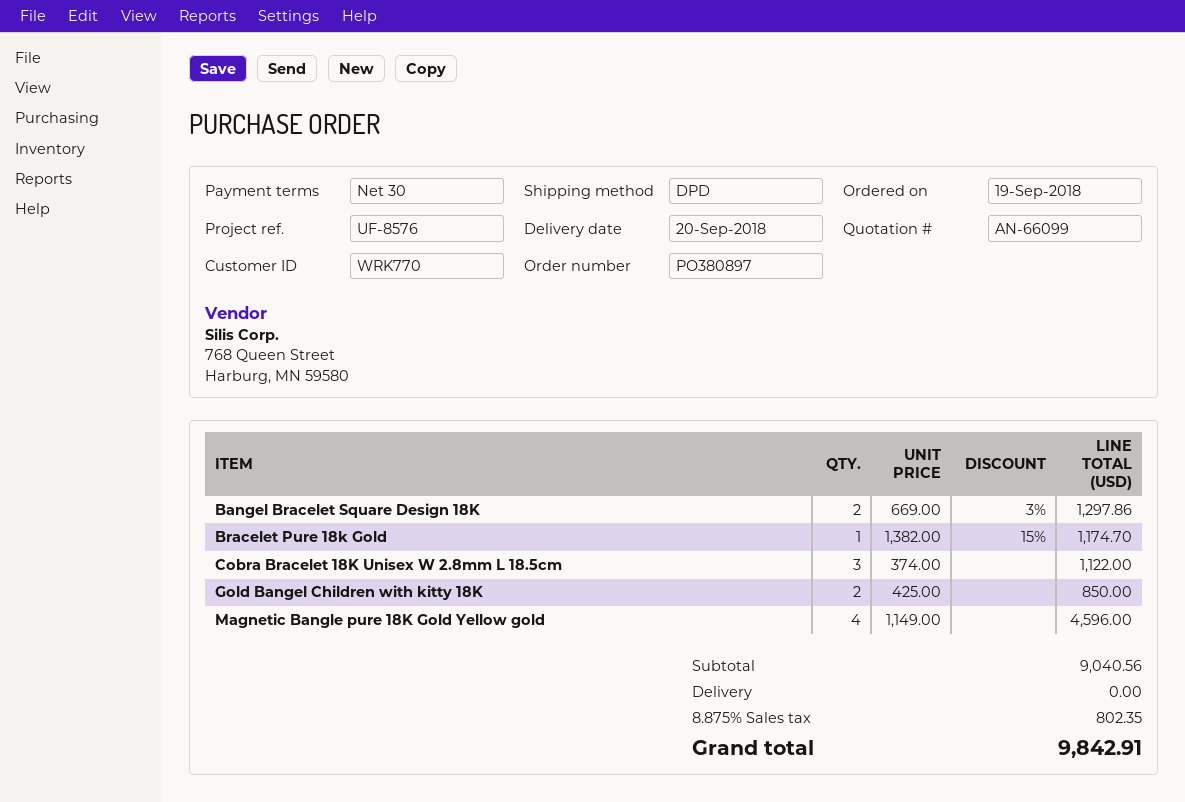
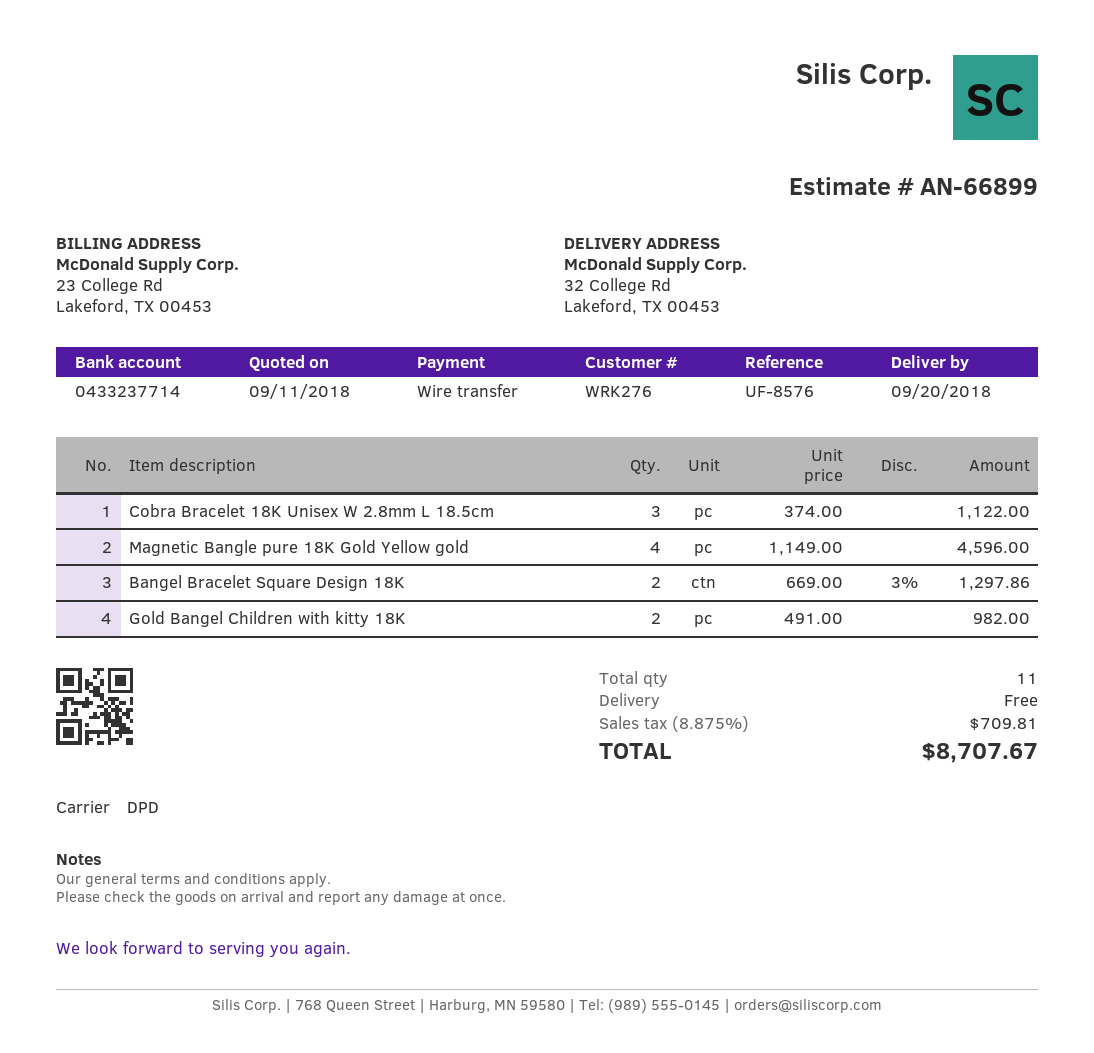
quote number: AN-66099 -> AN-66899
customer number: WRK770 -> WRK276
Bracelet Pure 18k Gold: 1 x 1382.00 - 15% = 1174.70 -> none
Gold Bangel Children with kitty 18K: 2 x 425.00 = 850.00 -> 2 x 491.00 = 982.00
tax: 8.875% = 802.35 -> 8.875% = 709.81
total: 9842.91 -> 8707.67

